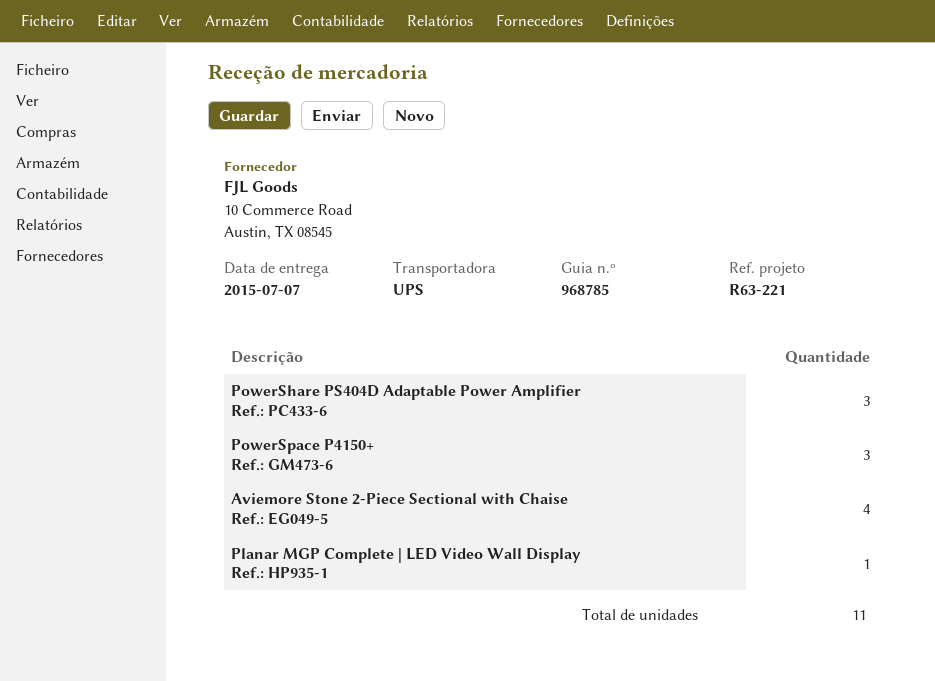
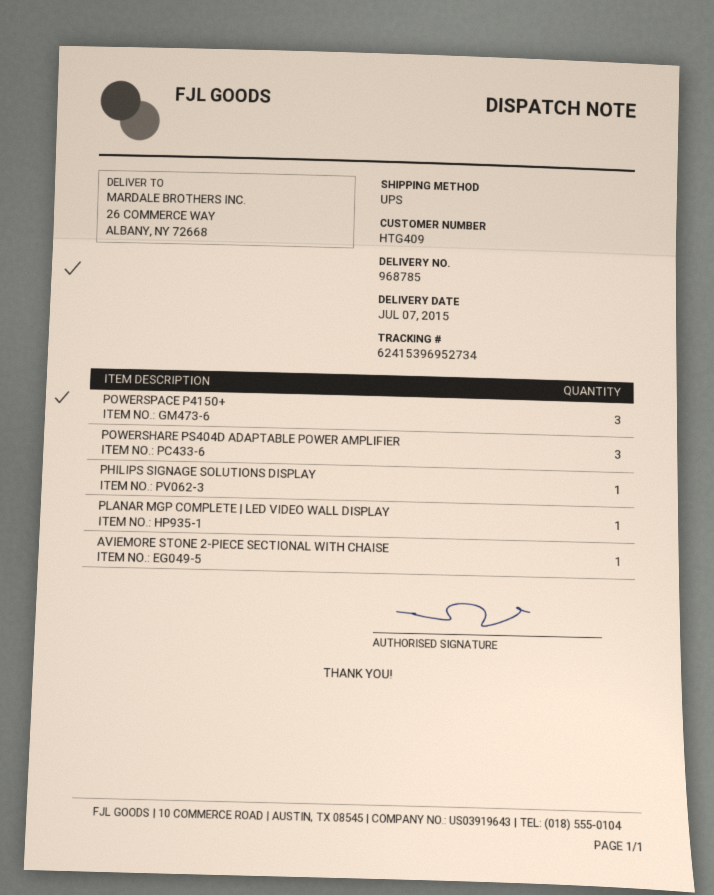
Aviemore Stone 2-Piece Sectional with Chaise: 4 -> 1
PHILIPS SIGNAGE SOLUTIONS DISPLAY: none -> 1

